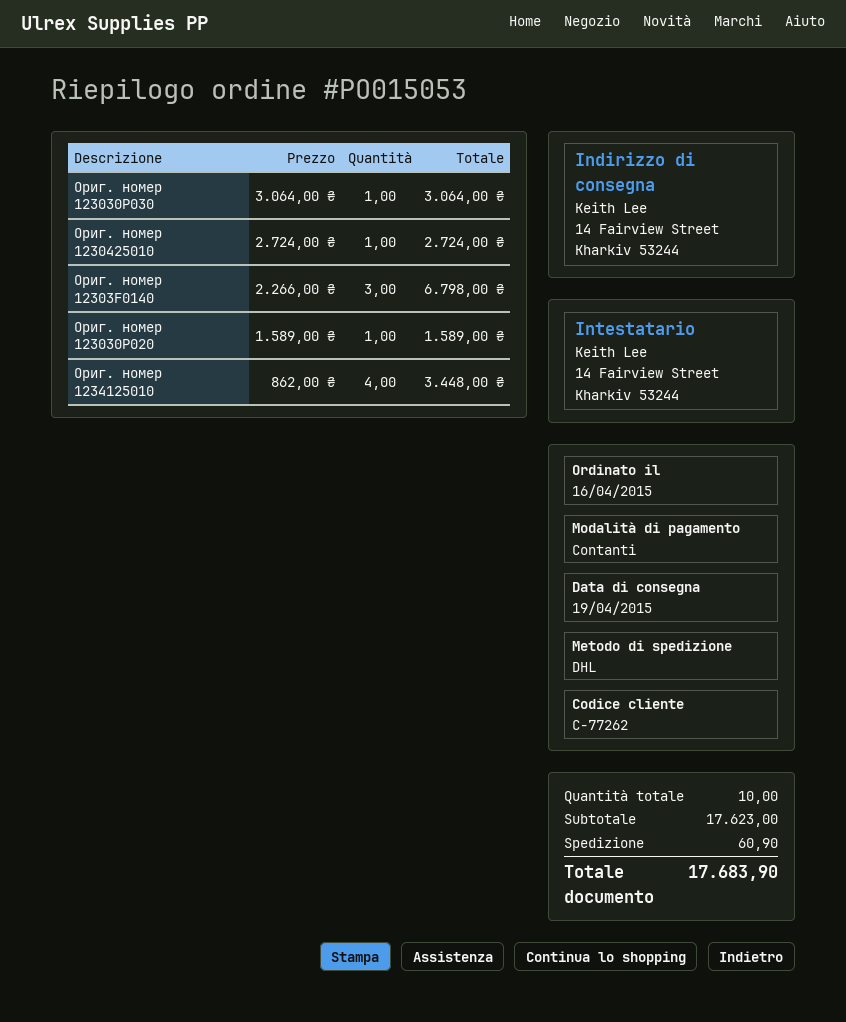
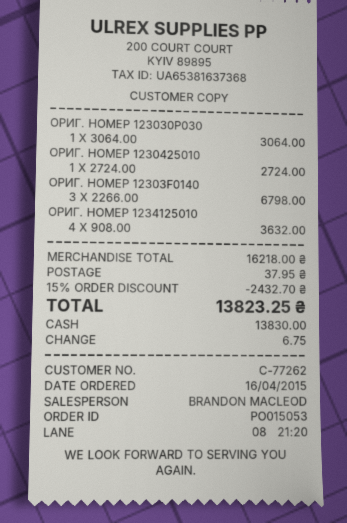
Ориг. номер 123030P020: 1 x 1589.00 = 1589.00 -> none
Ориг. номер 1234125010: 4 x 862.00 = 3448.00 -> 4 x 908.00 = 3632.00
subtotal: 17623.00 -> 16218.00
discount: none -> 15% = 2432.70
shipping: 60.90 -> 37.95
total: 17683.90 -> 13823.25

